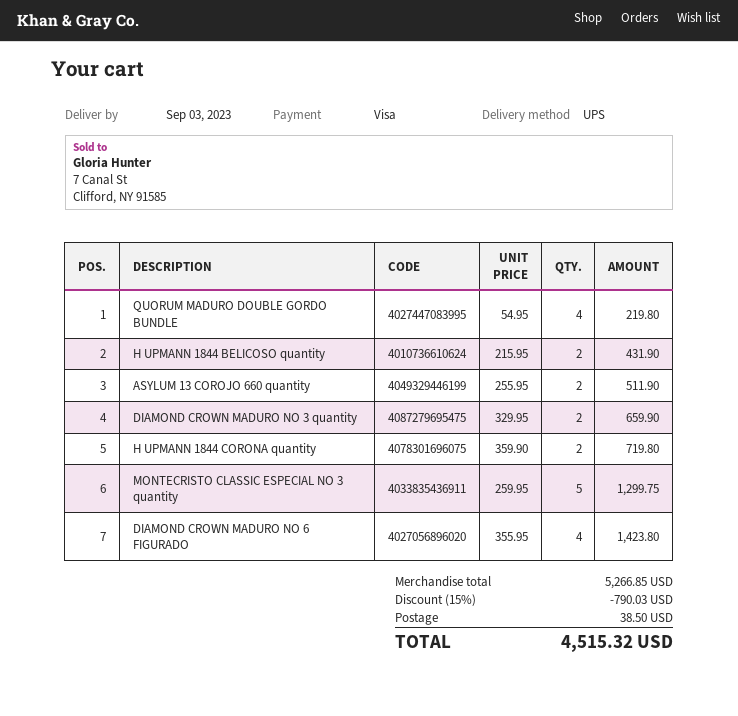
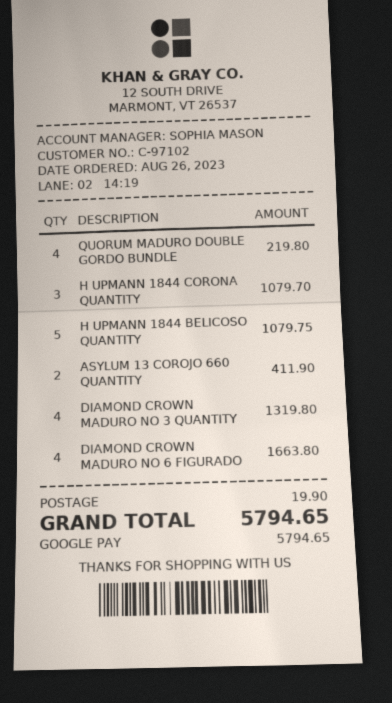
payment method: Visa -> Google Pay
H UPMANN 1844 BELICOSO quantity: 2 for 431.90 -> 5 for 1079.75
ASYLUM 13 COROJO 660 quantity: 2 for 511.90 -> 2 for 411.90
DIAMOND CROWN MADURO NO 3 quantity: 2 for 659.90 -> 4 for 1319.80
H UPMANN 1844 CORONA quantity: 2 for 719.80 -> 3 for 1079.70
MONTECRISTO CLASSIC ESPECIAL NO 3 quantity: 5 for 1299.75 -> none
DIAMOND CROWN MADURO NO 6 FIGURADO: 4 for 1423.80 -> 4 for 1663.80
discount: 15% = 790.03 -> none
shipping: 38.50 -> 19.90
total: 4515.32 -> 5794.65

